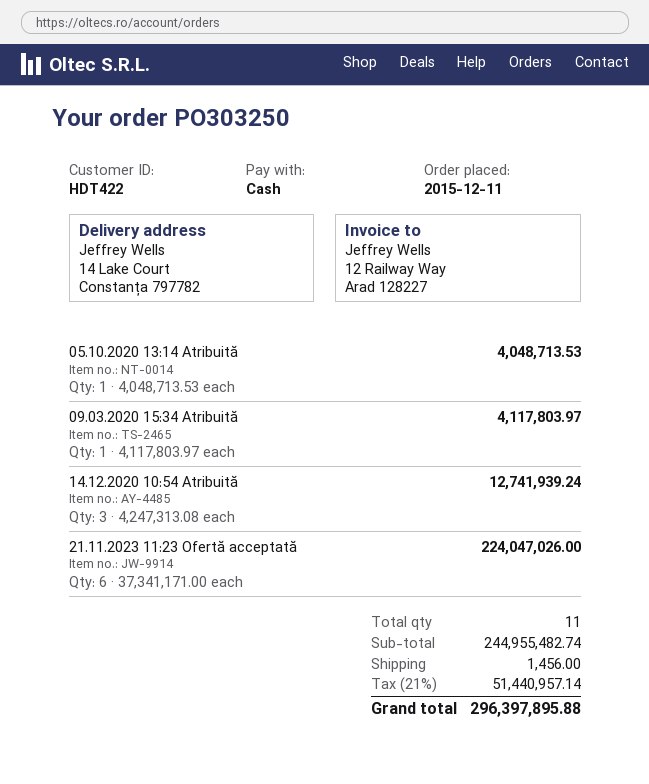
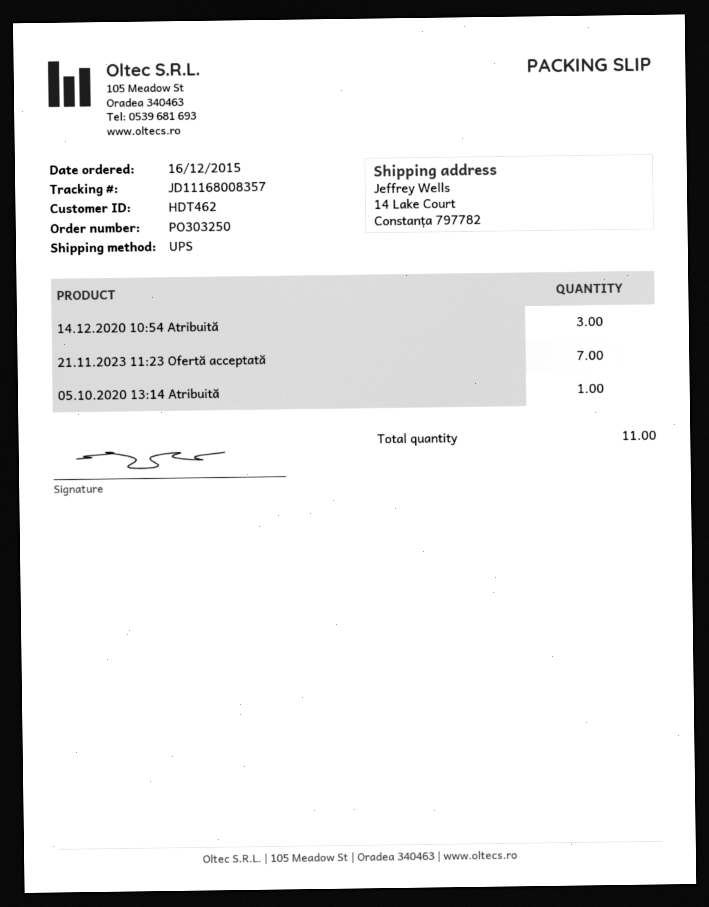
order date: 2015-12-11 -> 2015-12-16
customer number: HDT422 -> HDT462
09.03.2020 15:34 Atribuită: 1 -> none
21.11.2023 11:23 Ofertă acceptată: 6 -> 7

